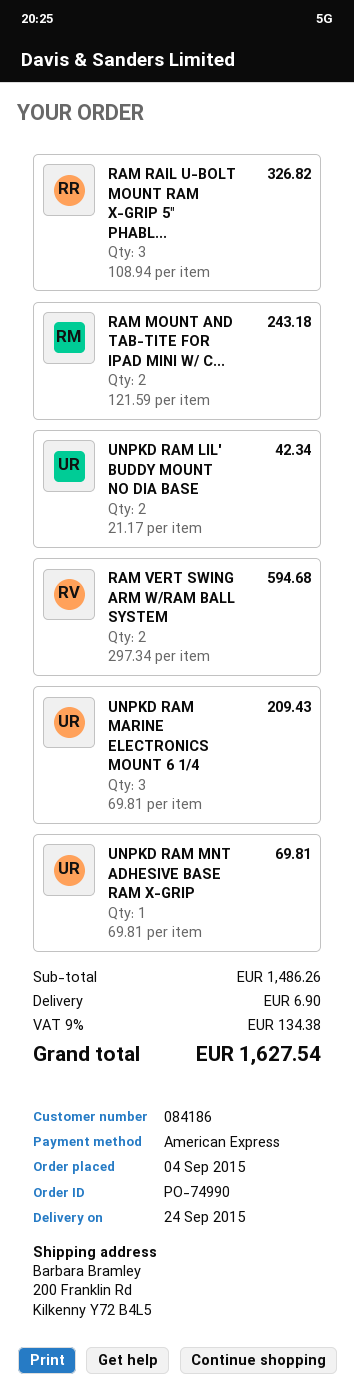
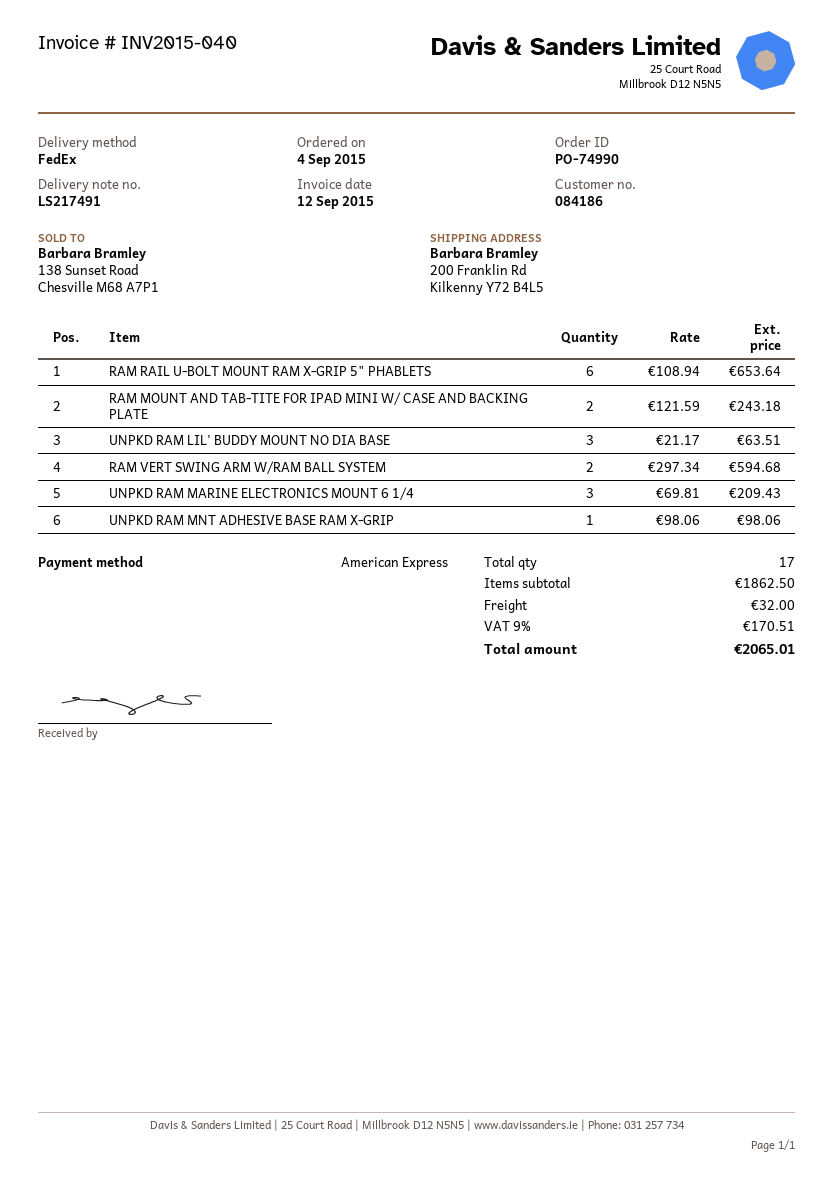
RAM RAIL U-BOLT MOUNT RAM X-GRIP 5" PHABL...: 3 x 108.94 = 326.82 -> 6 x 108.94 = 653.64
UNPKD RAM LIL' BUDDY MOUNT NO DIA BASE: 2 x 21.17 = 42.34 -> 3 x 21.17 = 63.51
UNPKD RAM MNT ADHESIVE BASE RAM X-GRIP: 1 x 69.81 = 69.81 -> 1 x 98.06 = 98.06
subtotal: 1486.26 -> 1862.50
shipping: 6.90 -> 32.00
tax: 9% = 134.38 -> 9% = 170.51
total: 1627.54 -> 2065.01

